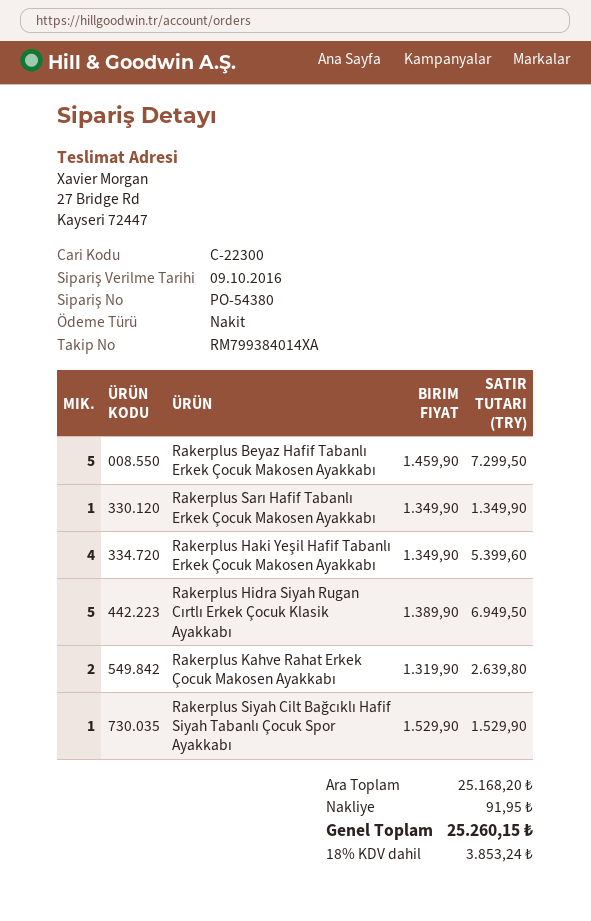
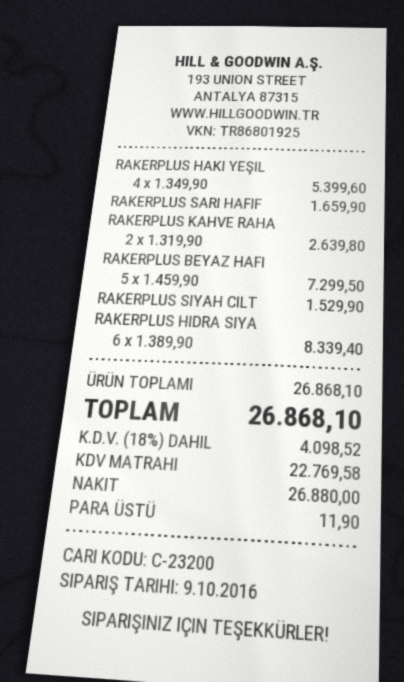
customer number: C-22300 -> C-23200
Rakerplus Sarı Hafif Tabanlı Erkek Çocuk Makosen Ayakkabı: 1 x 1349.90 = 1349.90 -> 1 x 1659.90 = 1659.90
Rakerplus Hidra Siyah Rugan Cırtlı Erkek Çocuk Klasik Ayakkabı: 5 x 1389.90 = 6949.50 -> 6 x 1389.90 = 8339.40
subtotal: 25168.20 -> 26868.10
shipping: 91.95 -> none
tax: 18% = 3853.24 -> 18% = 4098.52
total: 25260.15 -> 26868.10

